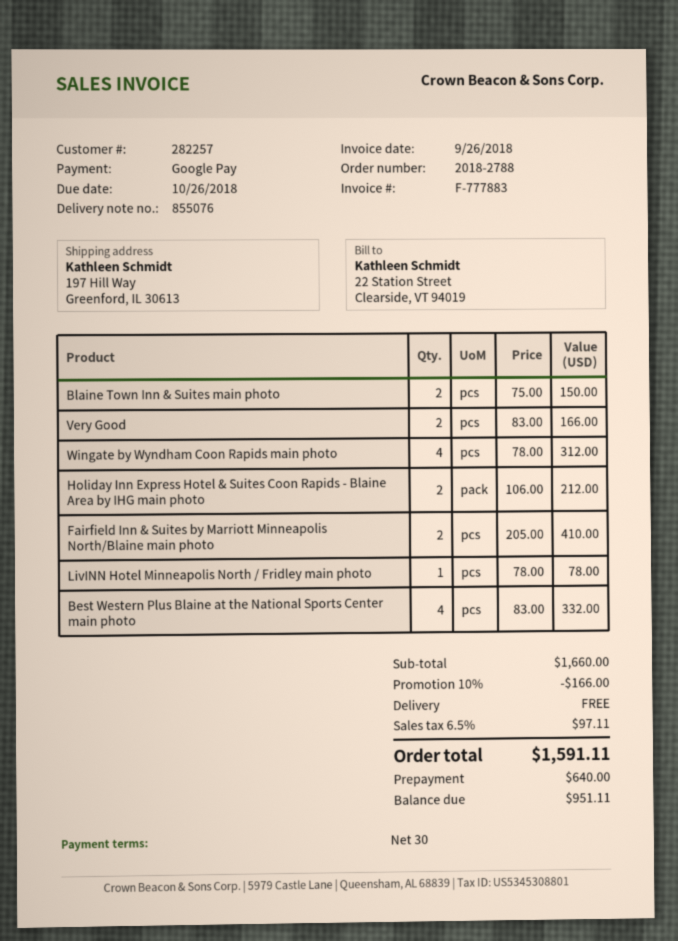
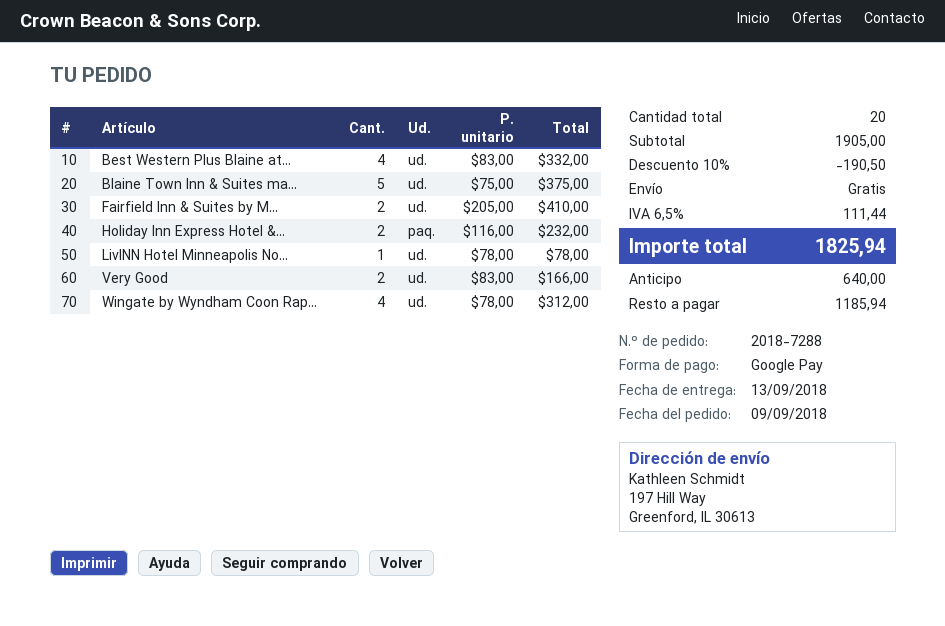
order number: 2018-2788 -> 2018-7288
Blaine Town Inn & Suites main photo: 2 x 75.00 = 150.00 -> 5 x 75.00 = 375.00
Holiday Inn Express Hotel & Suites Coon Rapids - Blaine Area by IHG main photo: 2 x 106.00 = 212.00 -> 2 x 116.00 = 232.00
subtotal: 1660.00 -> 1905.00
discount: 10% = 166.00 -> 10% = 190.50
tax: 6.5% = 97.11 -> 6.5% = 111.44
total: 1591.11 -> 1825.94
balance: 951.11 -> 1185.94

